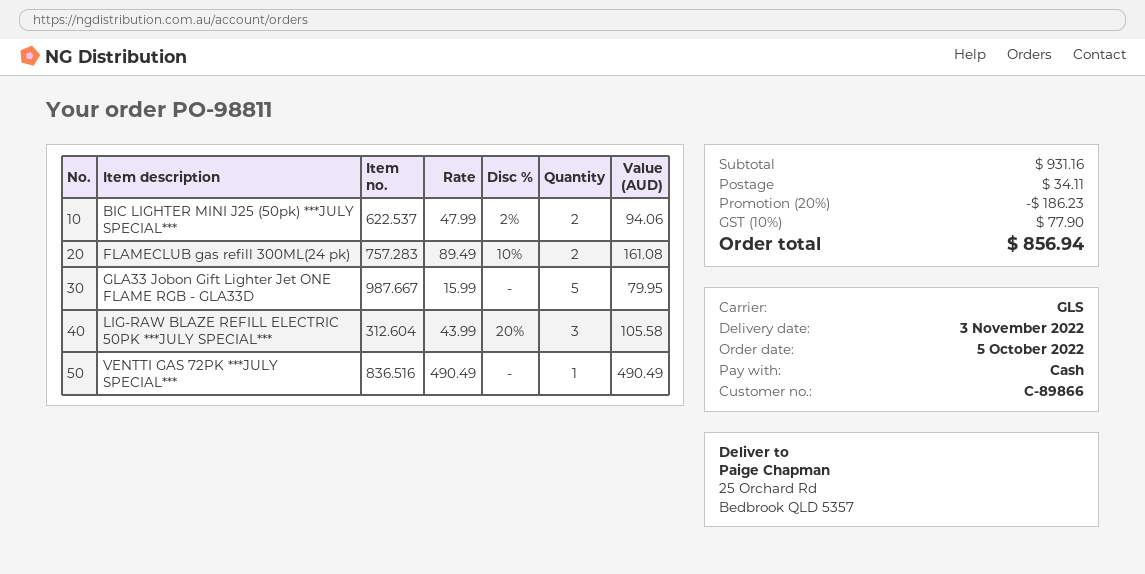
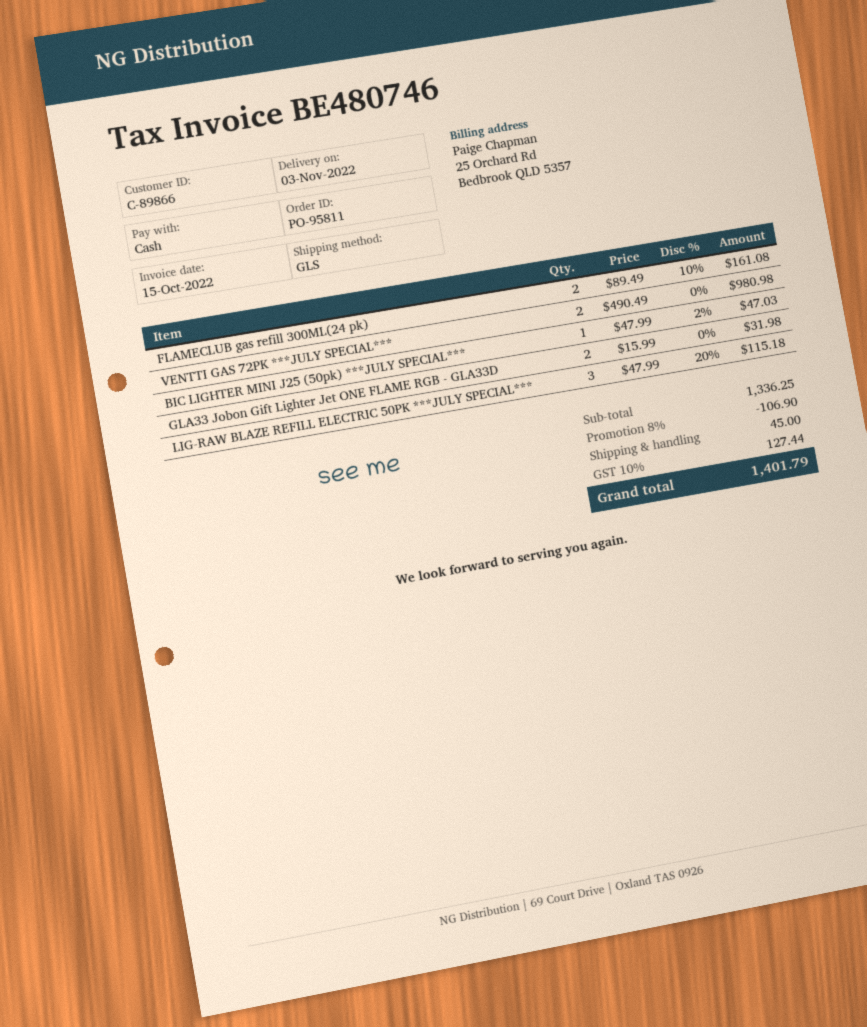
order number: PO-98811 -> PO-95811
BIC LIGHTER MINI J25 (50pk) ***JULY SPECIAL***: 2 x 47.99 - 2% = 94.06 -> 1 x 47.99 - 2% = 47.03
GLA33 Jobon Gift Lighter Jet ONE FLAME RGB - GLA33D: 5 x 15.99 = 79.95 -> 2 x 15.99 = 31.98
LIG-RAW BLAZE REFILL ELECTRIC 50PK ***JULY SPECIAL***: 3 x 43.99 - 20% = 105.58 -> 3 x 47.99 - 20% = 115.18
VENTTI GAS 72PK ***JULY SPECIAL***: 1 x 490.49 = 490.49 -> 2 x 490.49 = 980.98
subtotal: 931.16 -> 1336.25
discount: 20% = 186.23 -> 8% = 106.90
shipping: 34.11 -> 45.00
tax: 10% = 77.90 -> 10% = 127.44
total: 856.94 -> 1401.79

